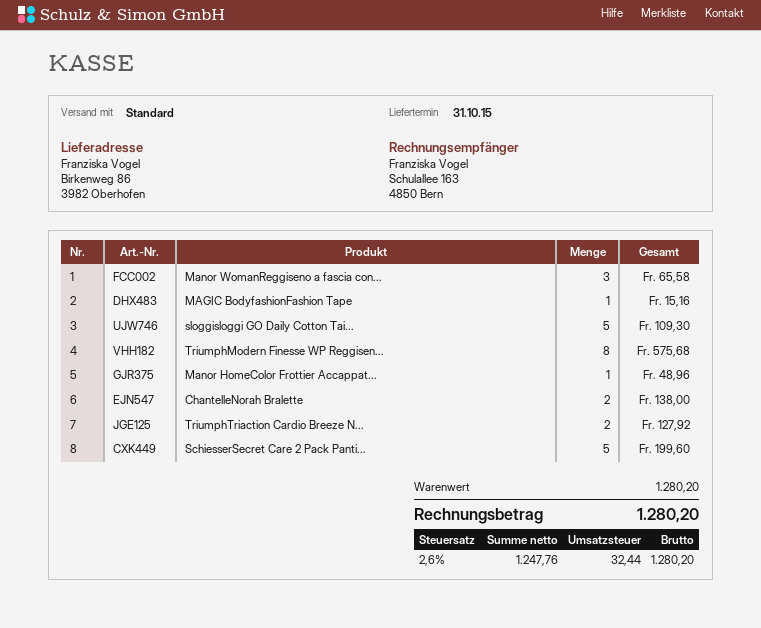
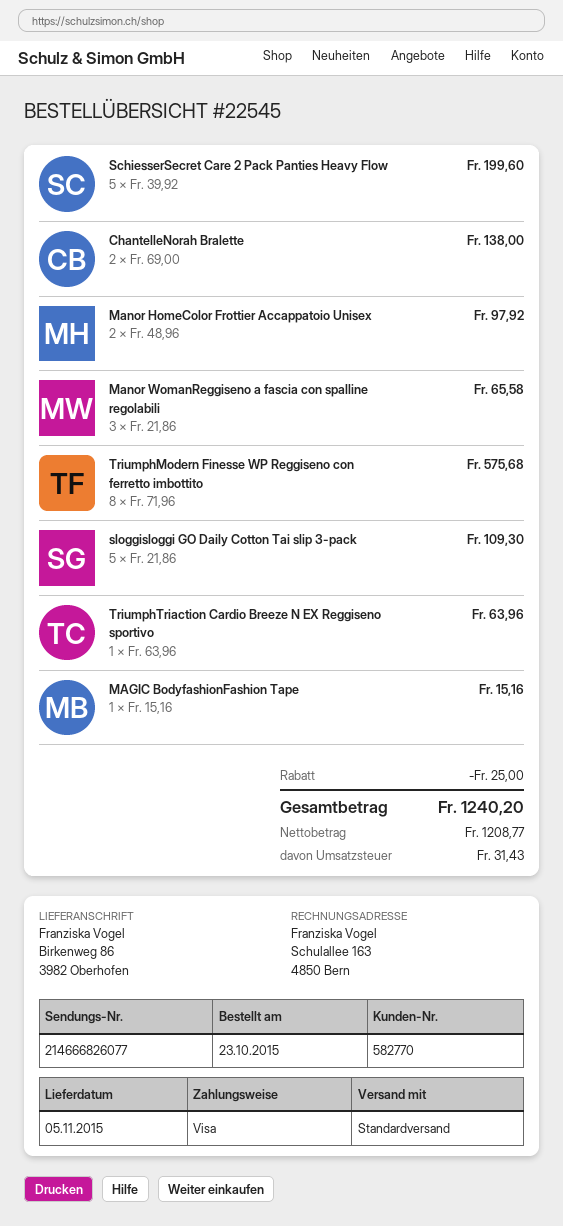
delivery date: 2015-10-31 -> 2015-11-05
Manor HomeColor Frottier Accappat...: 1 for 48.96 -> 2 for 97.92
TriumphTriaction Cardio Breeze N...: 2 for 127.92 -> 1 for 63.96
discount: none -> 25.00
net: 1247.76 -> 1208.77
tax: 32.44 -> 31.43
total: 1280.20 -> 1240.20

